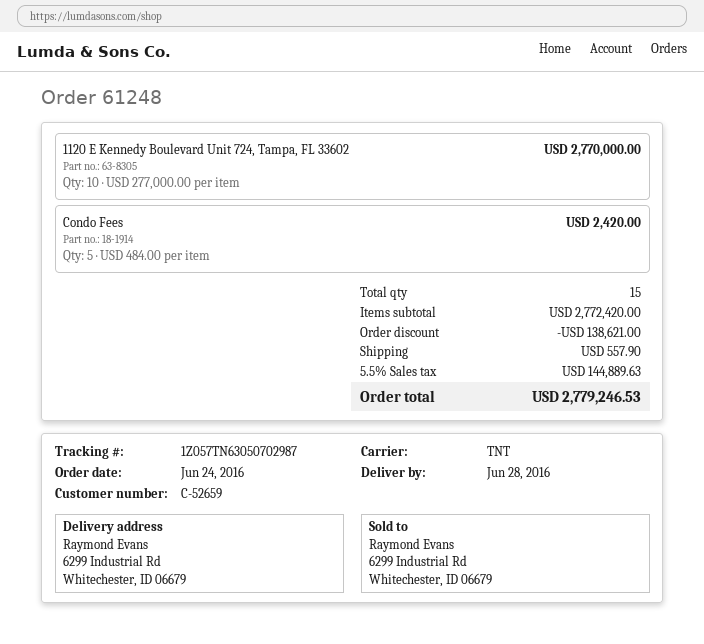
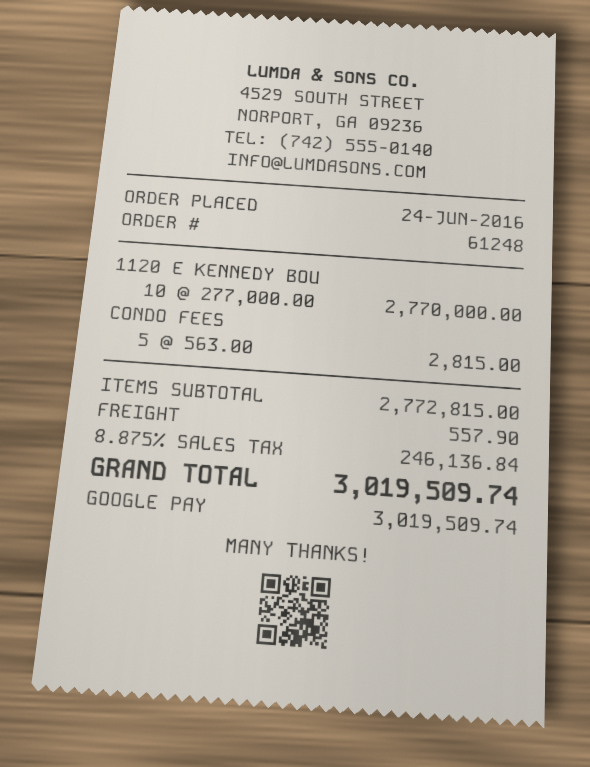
Condo Fees: 5 x 484.00 = 2420.00 -> 5 x 563.00 = 2815.00
subtotal: 2772420.00 -> 2772815.00
discount: 138621.00 -> none
tax: 5.5% = 144889.63 -> 8.875% = 246136.84
total: 2779246.53 -> 3019509.74

